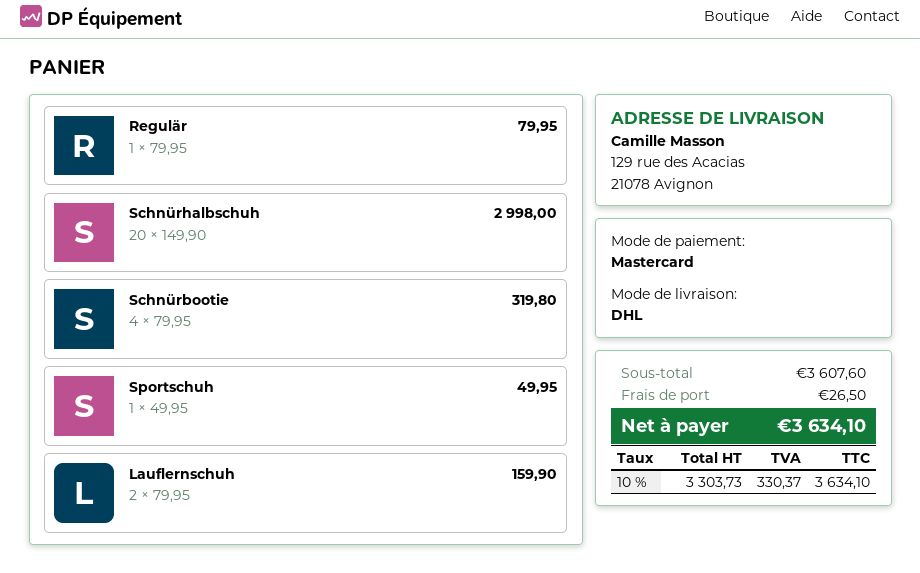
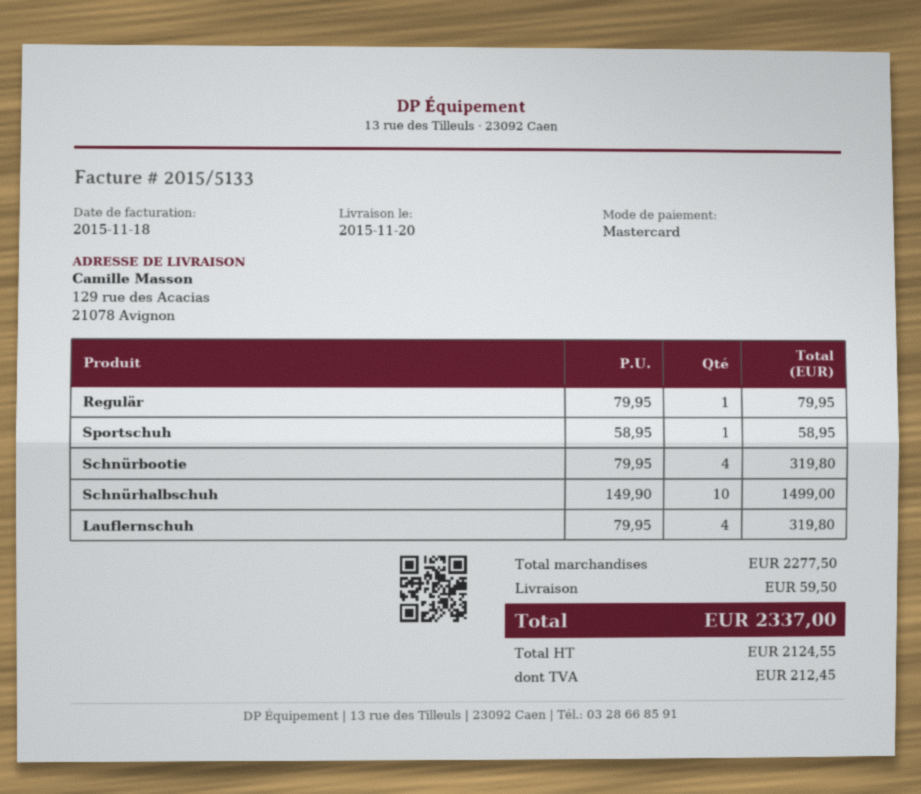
Schnürhalbschuh: 20 x 149.90 = 2998.00 -> 10 x 149.90 = 1499.00
Sportschuh: 1 x 49.95 = 49.95 -> 1 x 58.95 = 58.95
Lauflernschuh: 2 x 79.95 = 159.90 -> 4 x 79.95 = 319.80
subtotal: 3607.60 -> 2277.50
shipping: 26.50 -> 59.50
net: 3303.73 -> 2124.55
tax: 330.37 -> 212.45
total: 3634.10 -> 2337.00

